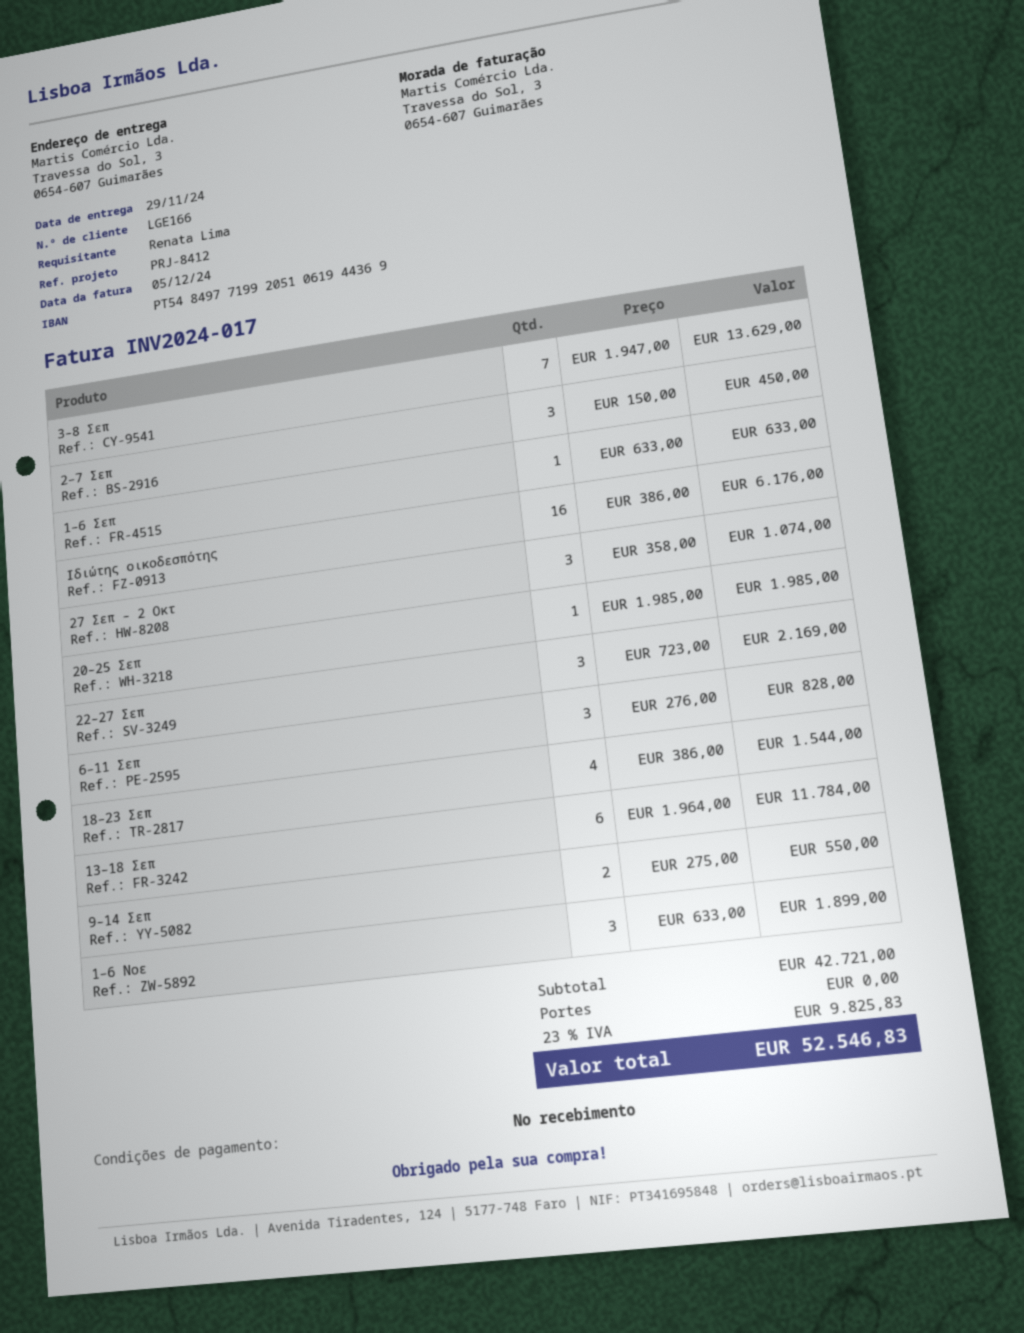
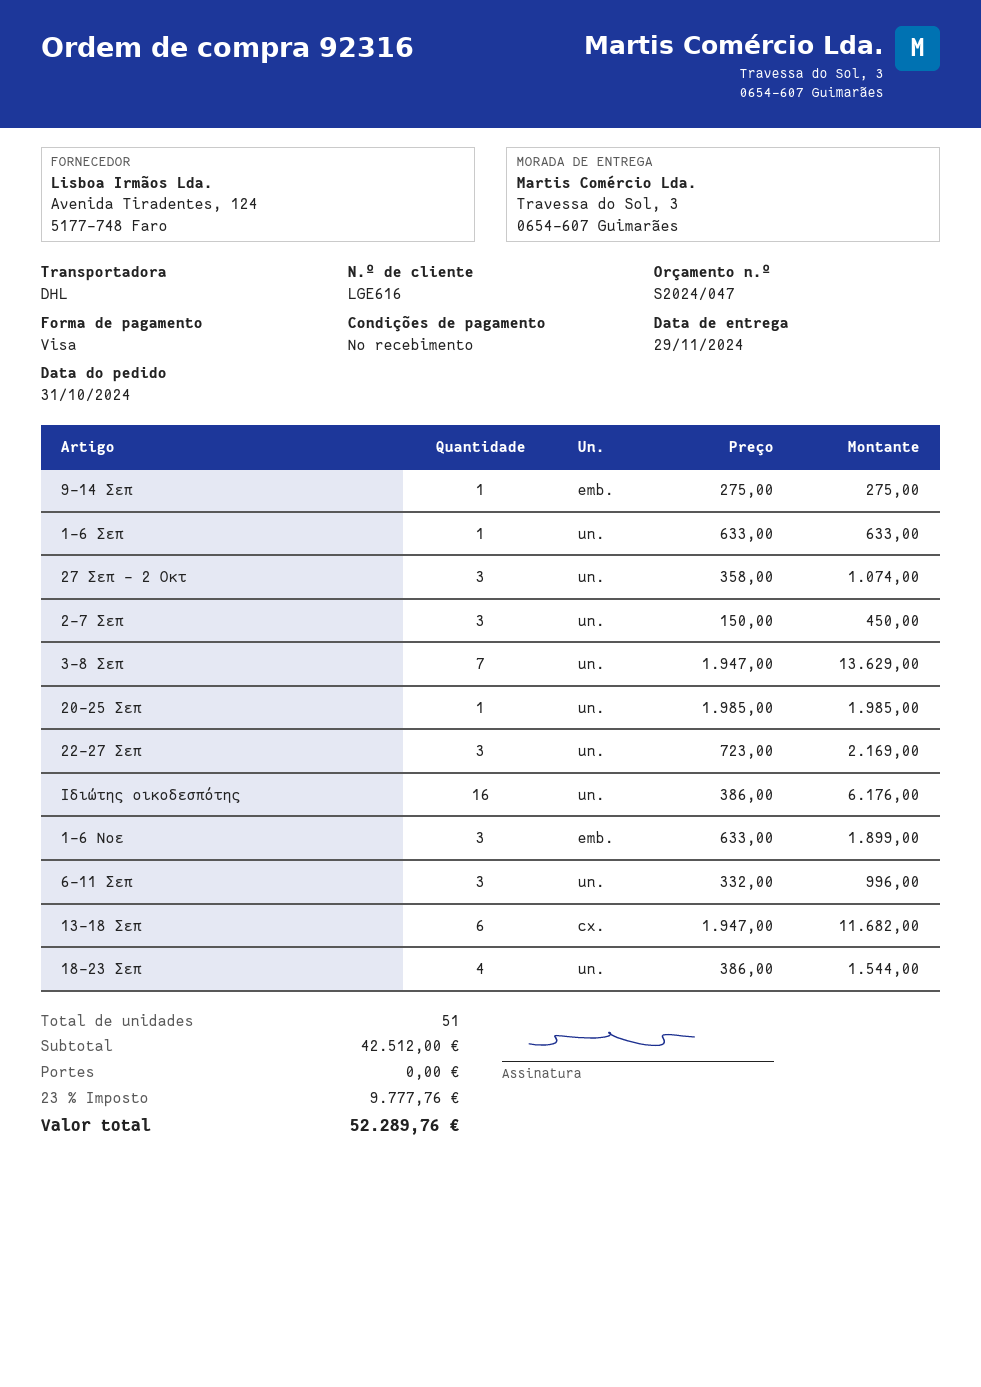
customer number: LGE166 -> LGE616
6–11 Σεπ: 3 x 276.00 = 828.00 -> 3 x 332.00 = 996.00
13–18 Σεπ: 6 x 1964.00 = 11784.00 -> 6 x 1947.00 = 11682.00
9–14 Σεπ: 2 x 275.00 = 550.00 -> 1 x 275.00 = 275.00
subtotal: 42721.00 -> 42512.00
tax: 23% = 9825.83 -> 23% = 9777.76
total: 52546.83 -> 52289.76

